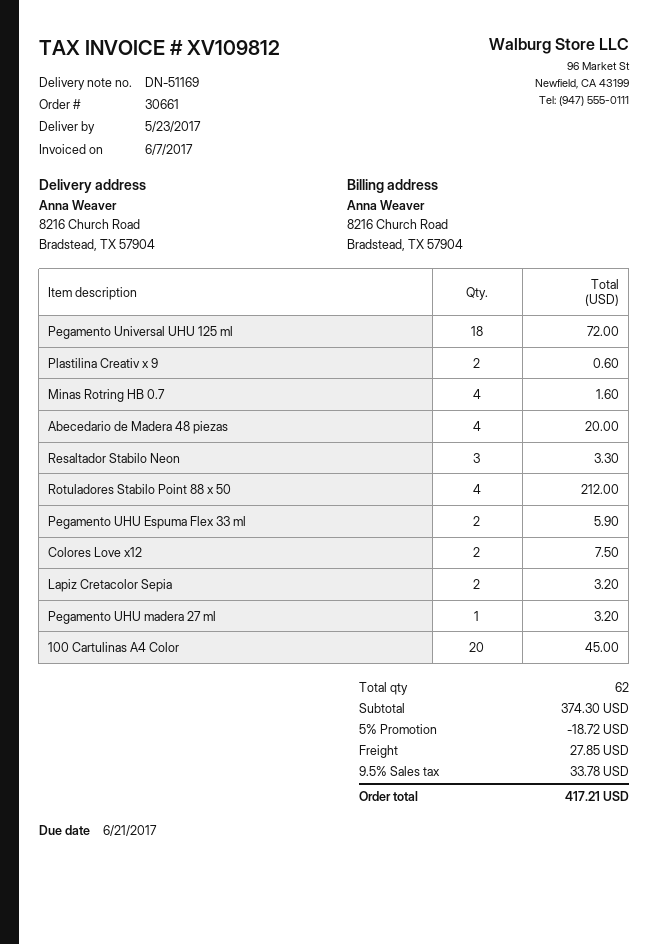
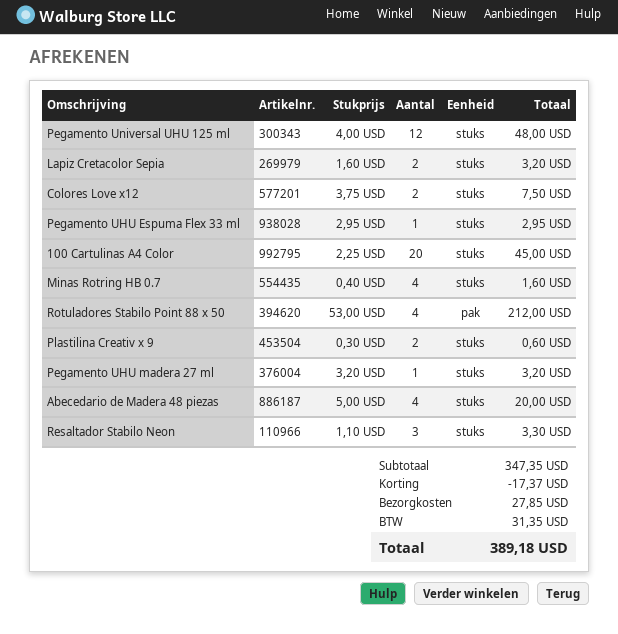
Pegamento Universal UHU 125 ml: 18 for 72.00 -> 12 for 48.00
Pegamento UHU Espuma Flex 33 ml: 2 for 5.90 -> 1 for 2.95
subtotal: 374.30 -> 347.35
discount: 18.72 -> 17.37
tax: 33.78 -> 31.35
total: 417.21 -> 389.18

